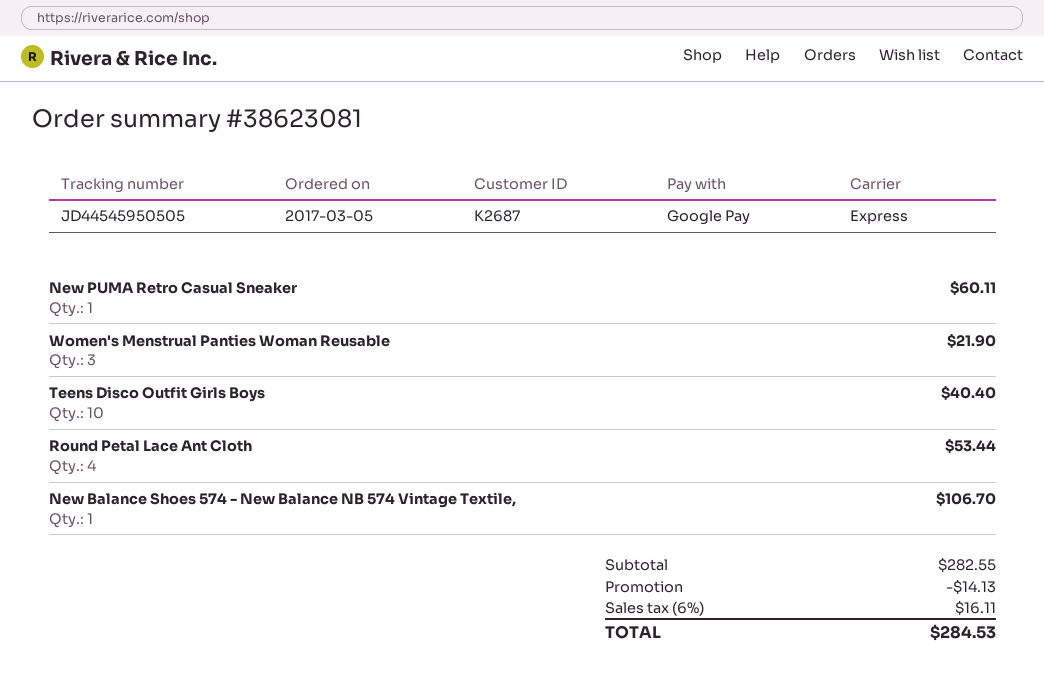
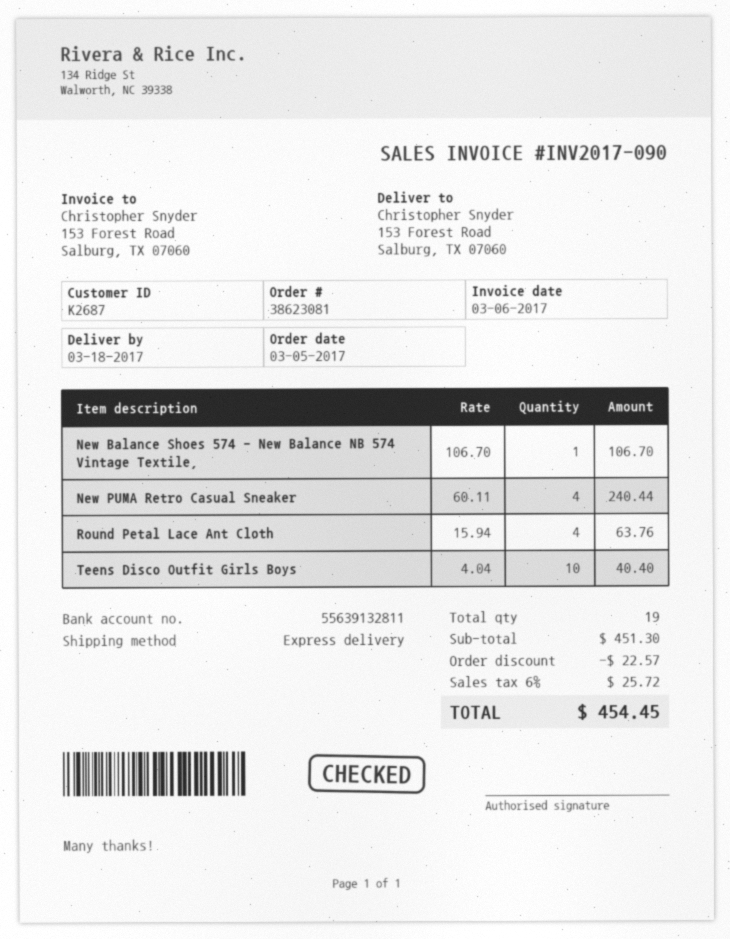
New PUMA Retro Casual Sneaker: 1 for 60.11 -> 4 for 240.44
Women's Menstrual Panties Woman Reusable: 3 for 21.90 -> none
Round Petal Lace Ant Cloth: 4 for 53.44 -> 4 for 63.76
subtotal: 282.55 -> 451.30
discount: 14.13 -> 22.57
tax: 6% = 16.11 -> 6% = 25.72
total: 284.53 -> 454.45

